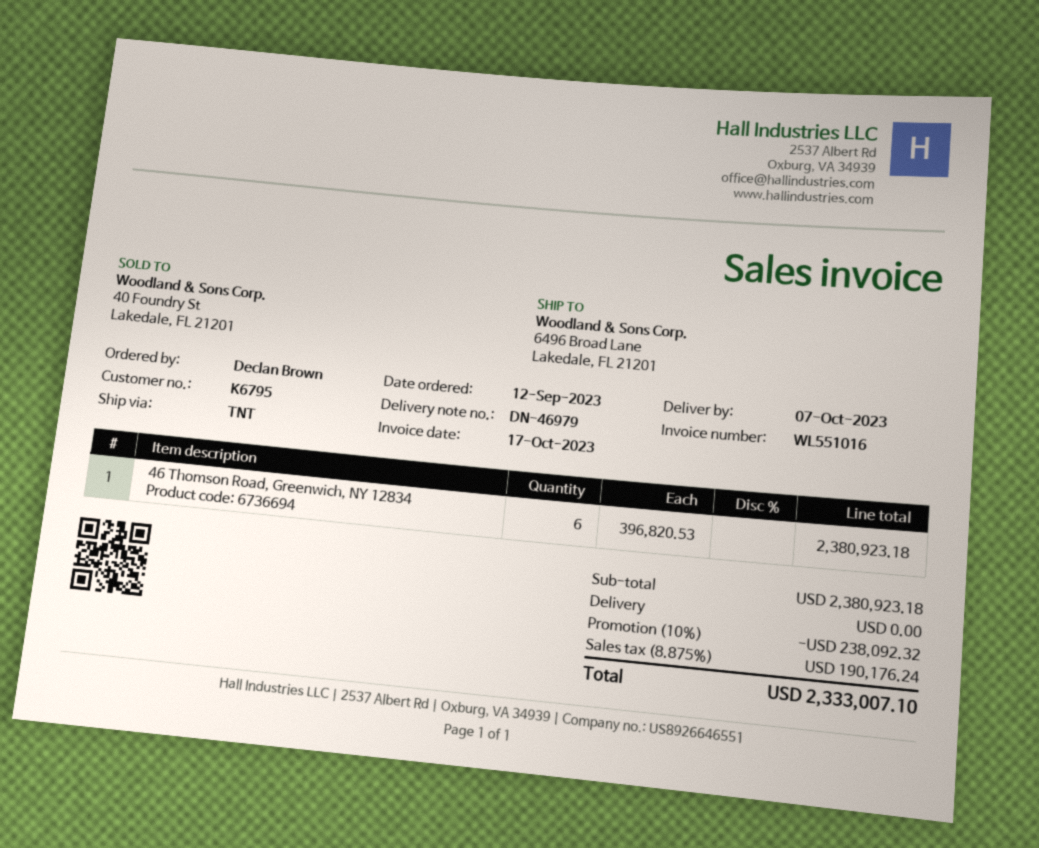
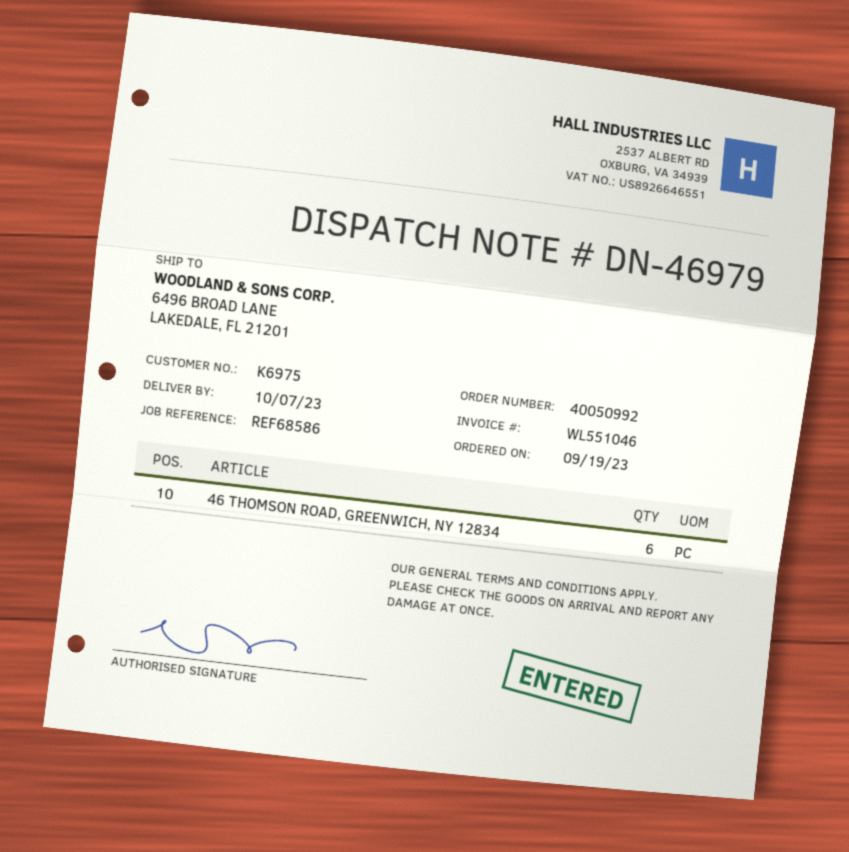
order date: 2023-09-12 -> 2023-09-19
invoice number: WL551016 -> WL551046
customer number: K6795 -> K6975

